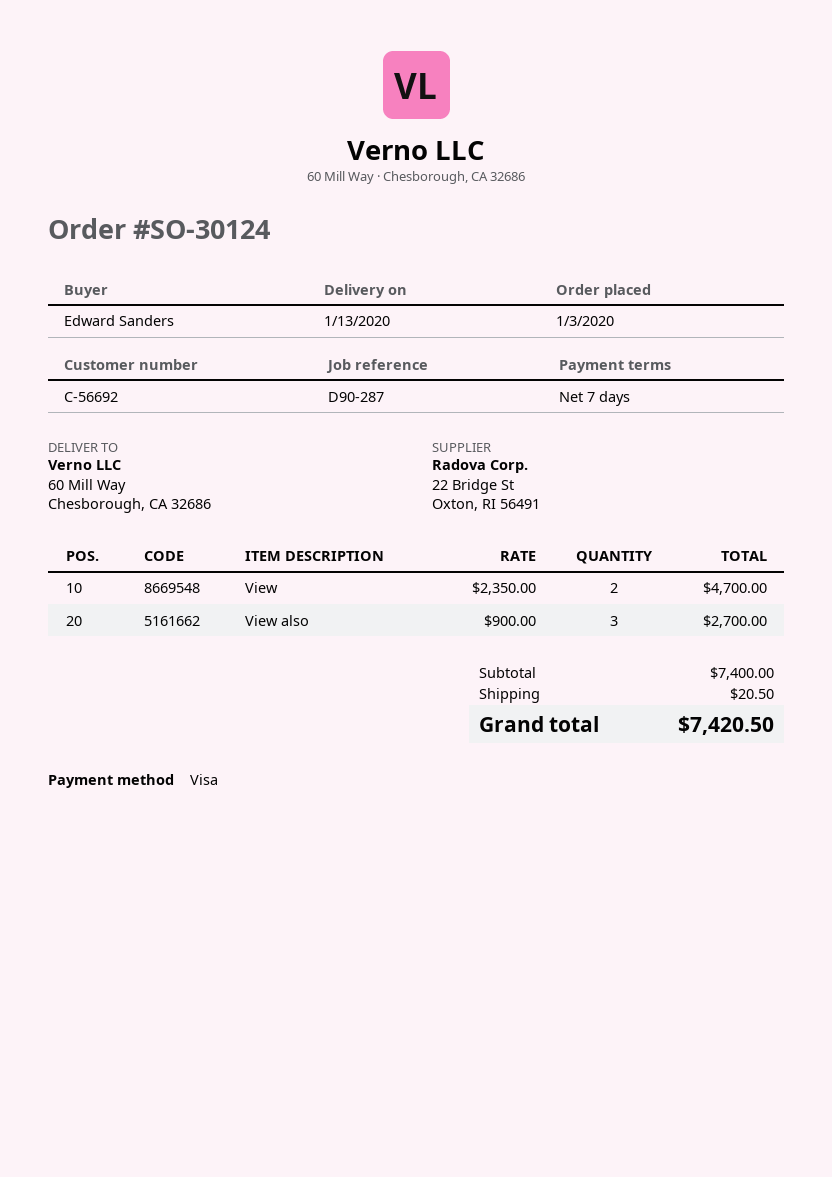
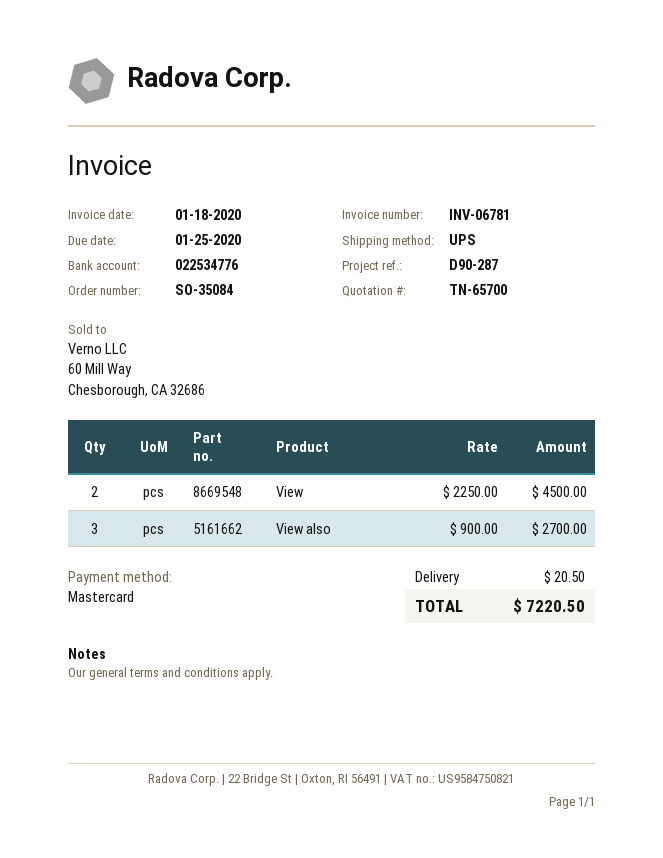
order number: SO-30124 -> SO-35084
payment method: Visa -> Mastercard
View: 2 x 2350.00 = 4700.00 -> 2 x 2250.00 = 4500.00
total: 7420.50 -> 7220.50

